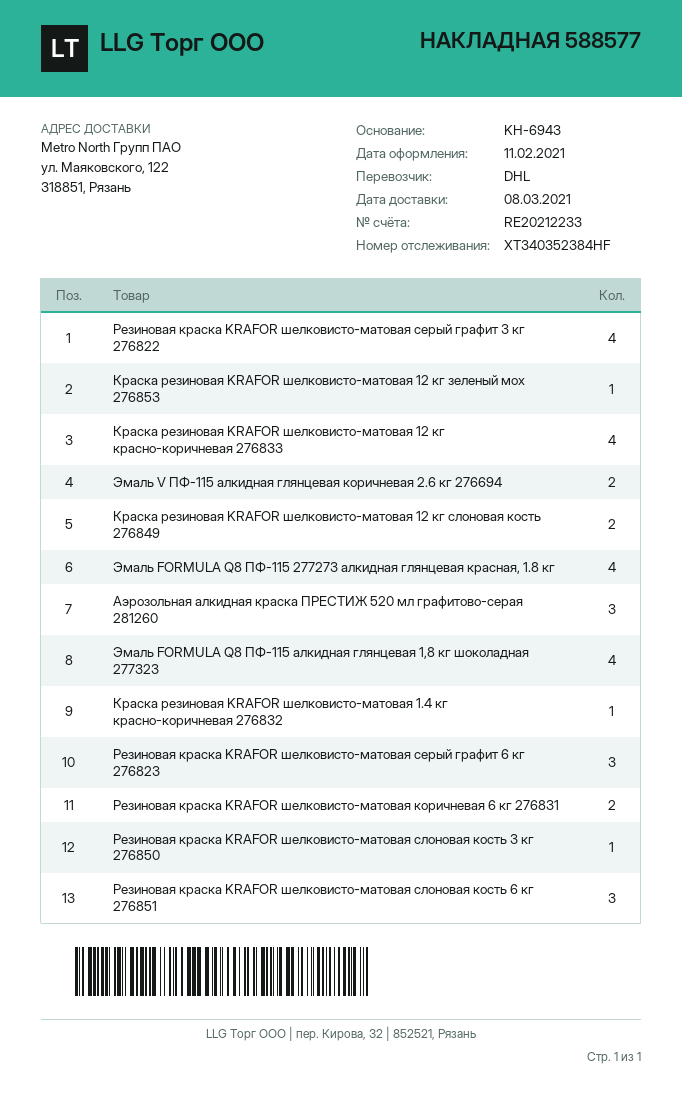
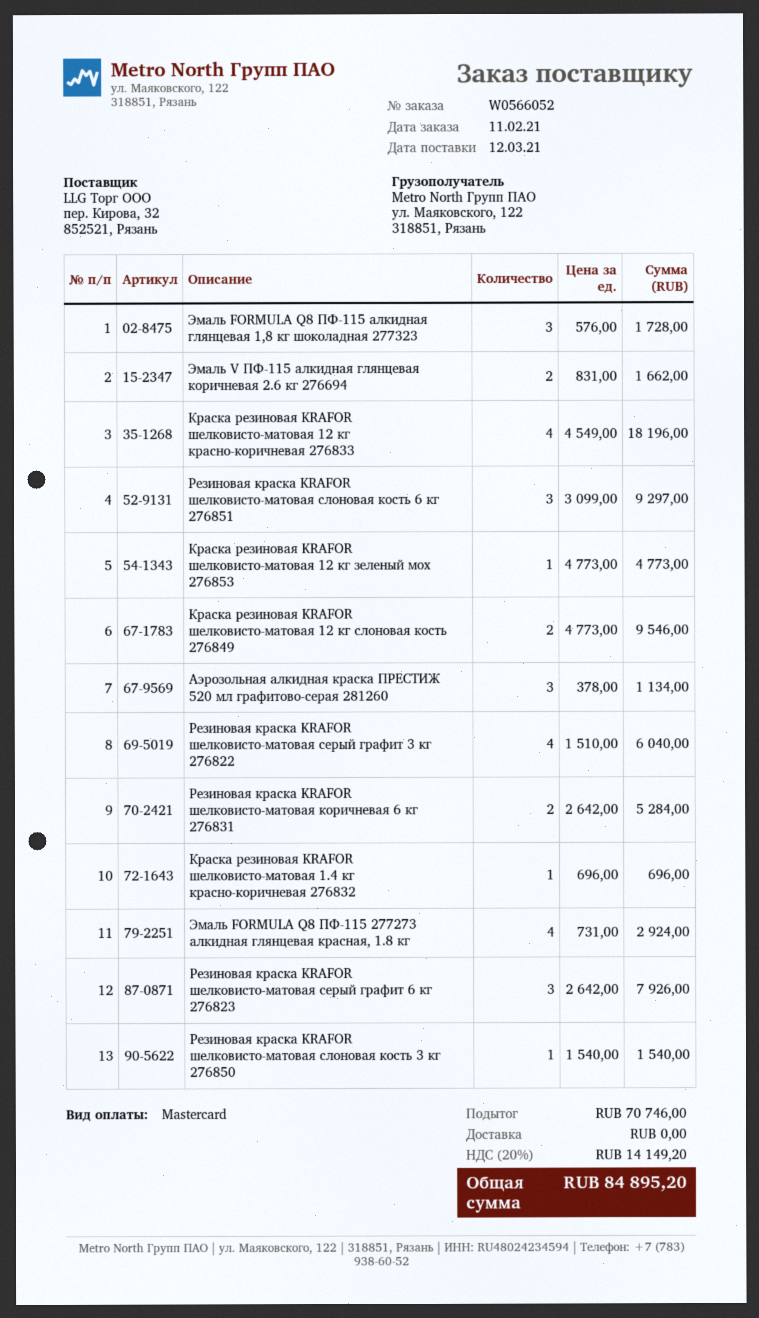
delivery date: 2021-03-08 -> 2021-03-12
Эмаль FORMULA Q8 ПФ-115 алкидная глянцевая 1,8 кг шоколадная 277323: 4 -> 3

